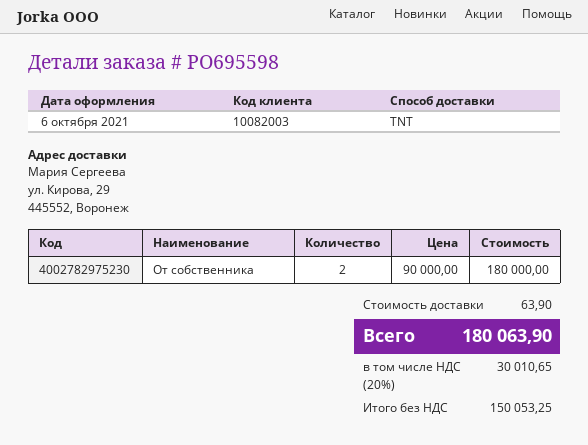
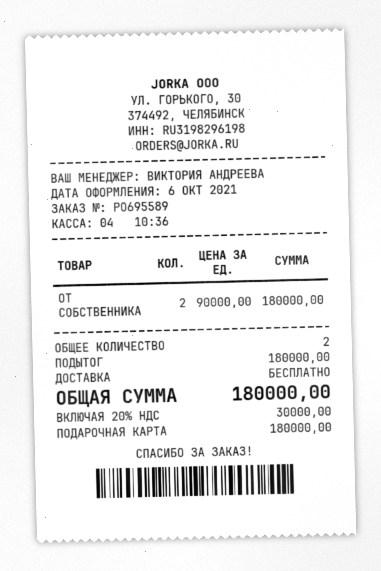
order number: PO695598 -> PO695589
shipping: 63.90 -> 0.00
tax: 20% = 30010.65 -> 20% = 30000.00
total: 180063.90 -> 180000.00

